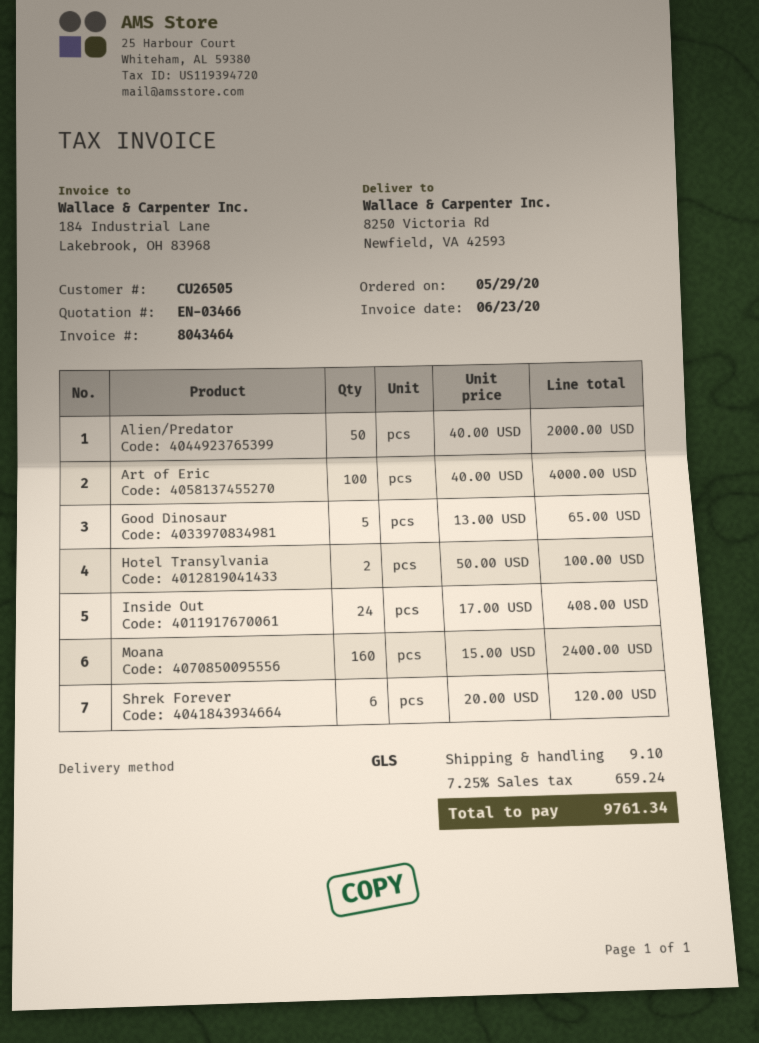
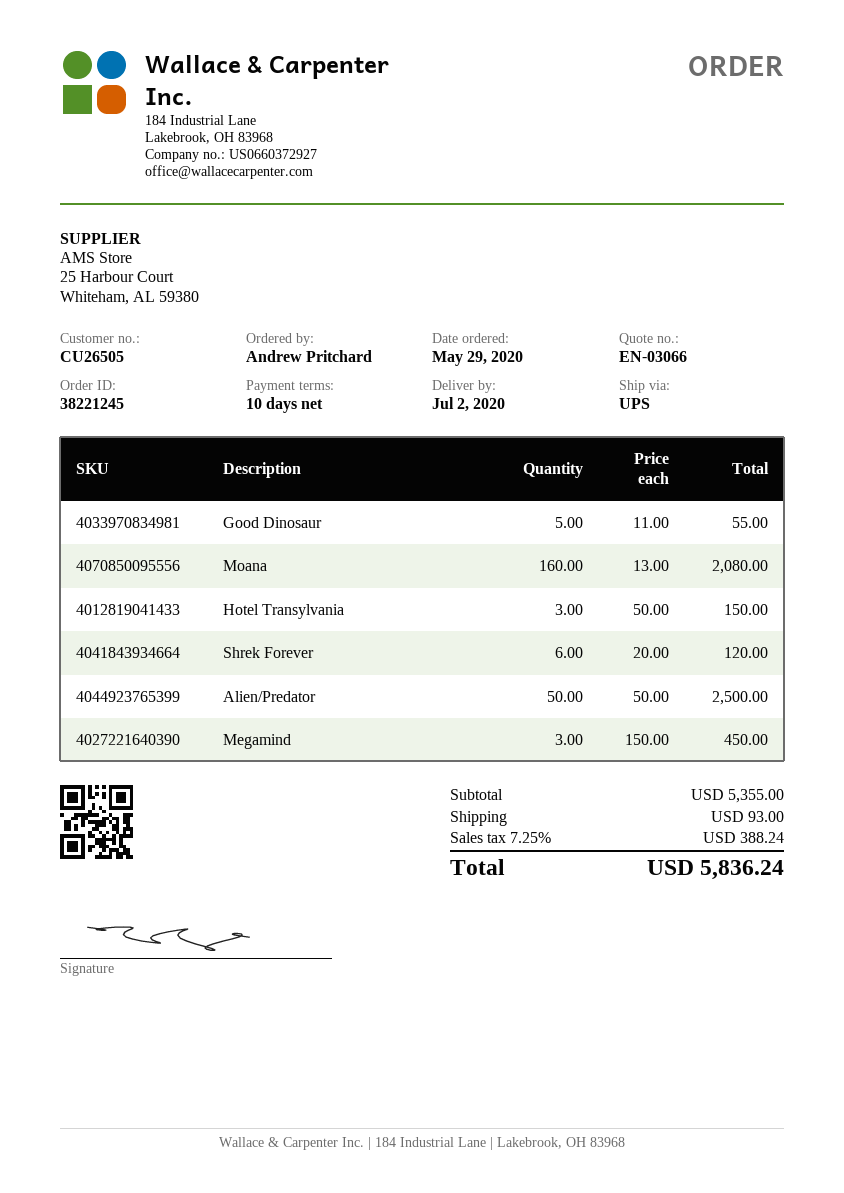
quote number: EN-03466 -> EN-03066
shipping method: GLS -> UPS
Alien/Predator: 50 x 40.00 = 2000.00 -> 50 x 50.00 = 2500.00
Art of Eric: 100 x 40.00 = 4000.00 -> none
Good Dinosaur: 5 x 13.00 = 65.00 -> 5 x 11.00 = 55.00
Hotel Transylvania: 2 x 50.00 = 100.00 -> 3 x 50.00 = 150.00
Inside Out: 24 x 17.00 = 408.00 -> none
Moana: 160 x 15.00 = 2400.00 -> 160 x 13.00 = 2080.00
Megamind: none -> 3 x 150.00 = 450.00
shipping: 9.10 -> 93.00
tax: 7.25% = 659.24 -> 7.25% = 388.24
total: 9761.34 -> 5836.24

